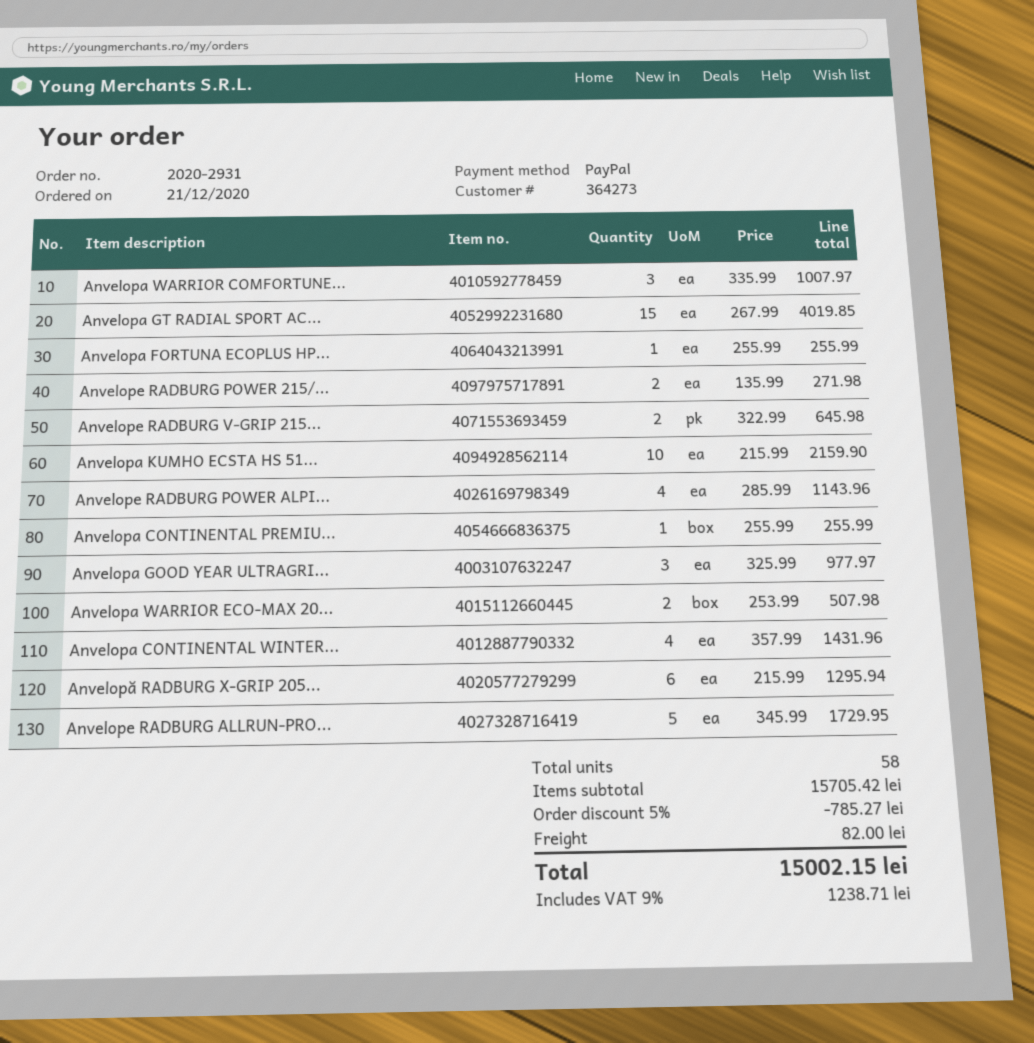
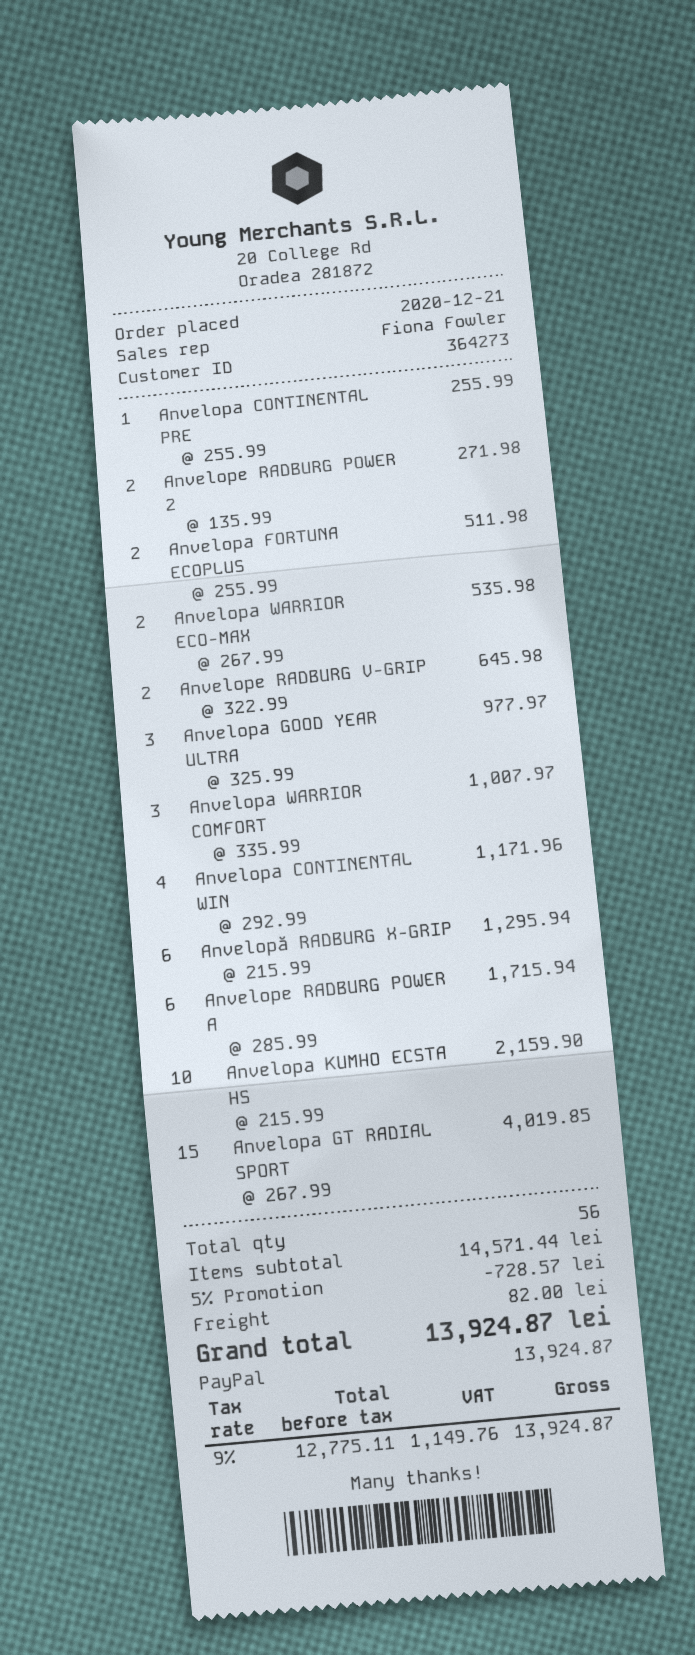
Anvelopa FORTUNA ECOPLUS HP...: 1 x 255.99 = 255.99 -> 2 x 255.99 = 511.98
Anvelope RADBURG POWER ALPI...: 4 x 285.99 = 1143.96 -> 6 x 285.99 = 1715.94
Anvelopa WARRIOR ECO-MAX 20...: 2 x 253.99 = 507.98 -> 2 x 267.99 = 535.98
Anvelopa CONTINENTAL WINTER...: 4 x 357.99 = 1431.96 -> 4 x 292.99 = 1171.96
Anvelope RADBURG ALLRUN-PRO...: 5 x 345.99 = 1729.95 -> none
total quantity: 58 -> 56
subtotal: 15705.42 -> 14571.44
discount: 5% = 785.27 -> 5% = 728.57
tax: 9% = 1238.71 -> 9% = 1149.76
total: 15002.15 -> 13924.87

